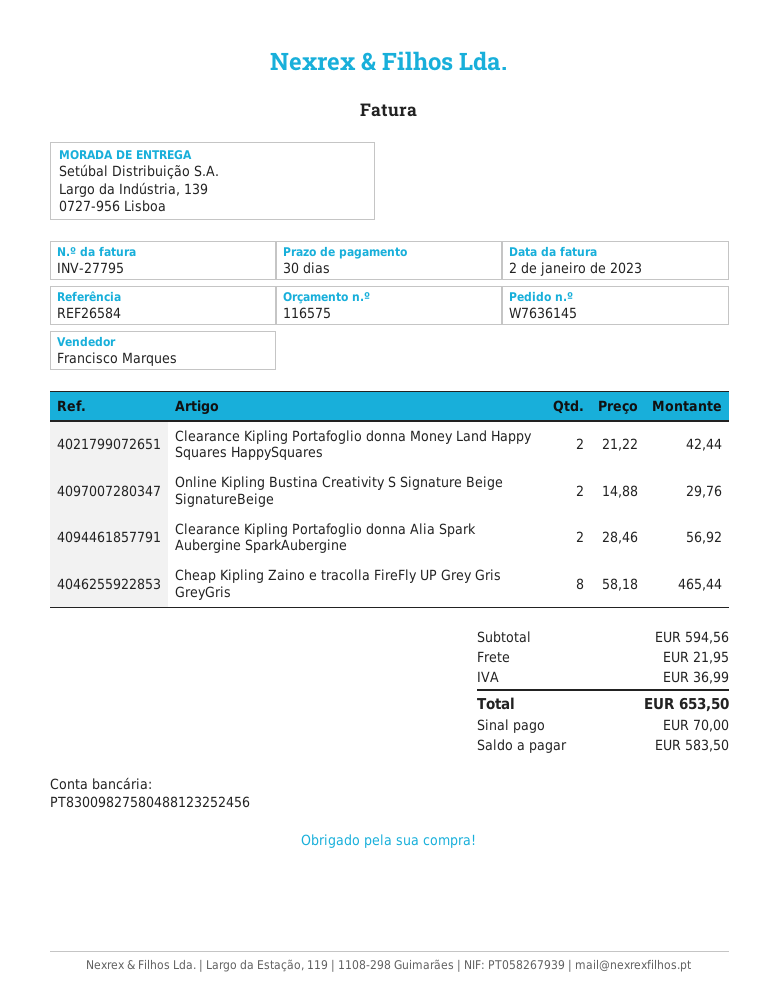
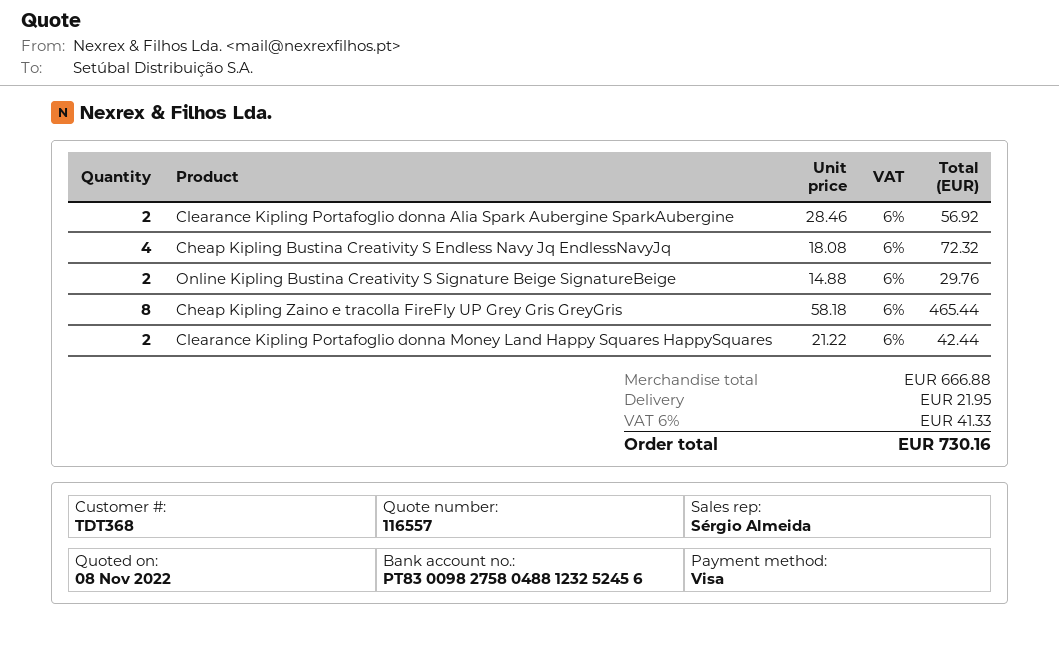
quote number: 116575 -> 116557
sales rep: Francisco Marques -> Sérgio Almeida
Cheap Kipling Bustina Creativity S Endless Navy Jq EndlessNavyJq: none -> 4 x 18.08 = 72.32
subtotal: 594.56 -> 666.88
tax: 36.99 -> 41.33
total: 653.50 -> 730.16

